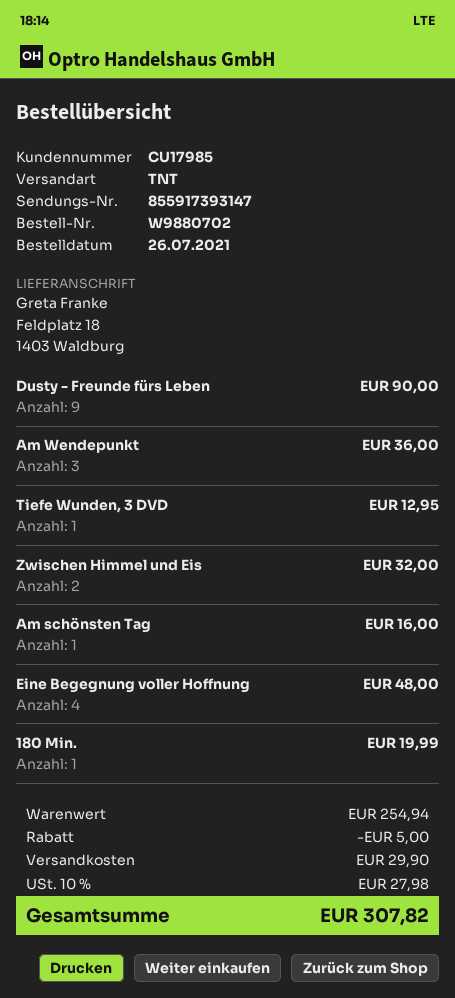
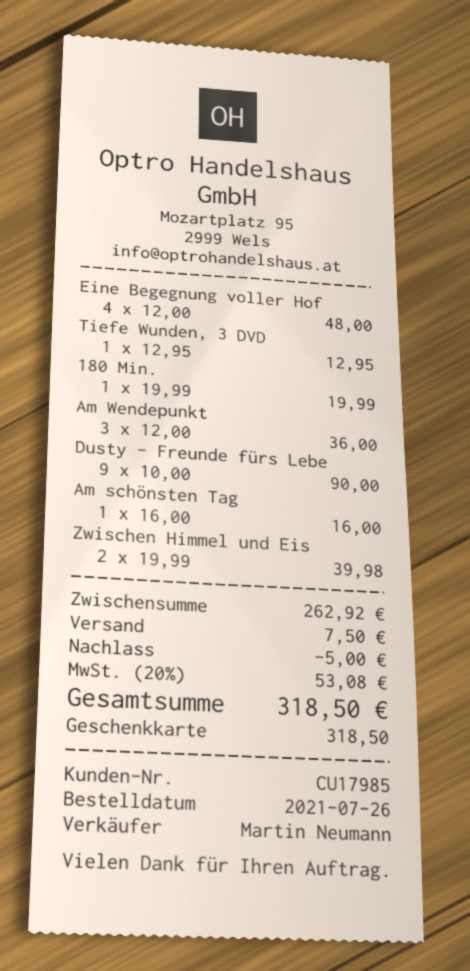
Zwischen Himmel und Eis: 2 for 32.00 -> 2 for 39.98
subtotal: 254.94 -> 262.92
shipping: 29.90 -> 7.50
tax: 10% = 27.98 -> 20% = 53.08
total: 307.82 -> 318.50

